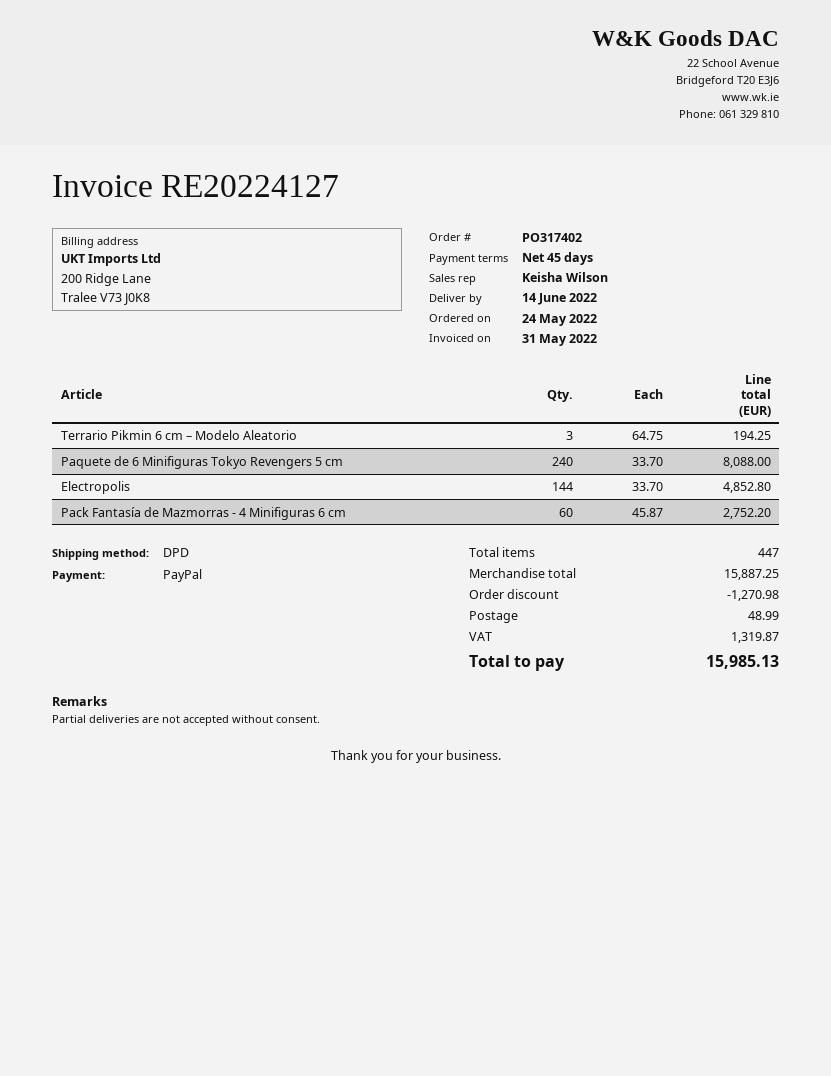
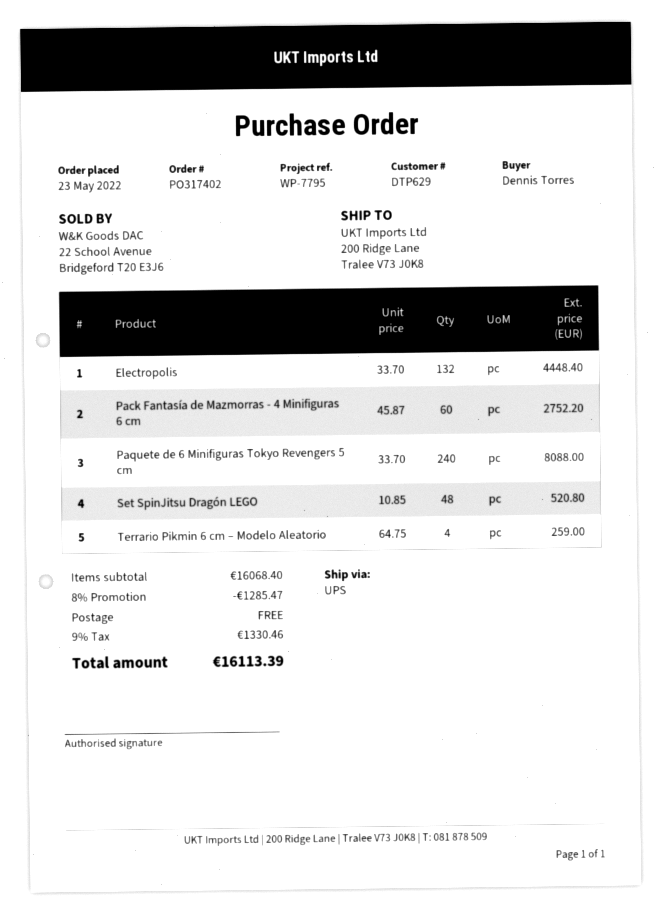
order date: 2022-05-24 -> 2022-05-23
shipping method: DPD -> UPS
Terrario Pikmin 6 cm – Modelo Aleatorio: 3 x 64.75 = 194.25 -> 4 x 64.75 = 259.00
Electropolis: 144 x 33.70 = 4852.80 -> 132 x 33.70 = 4448.40
Set SpinJitsu Dragón LEGO: none -> 48 x 10.85 = 520.80
subtotal: 15887.25 -> 16068.40
discount: 1270.98 -> 1285.47
shipping: 48.99 -> 0.00
tax: 1319.87 -> 1330.46
total: 15985.13 -> 16113.39

